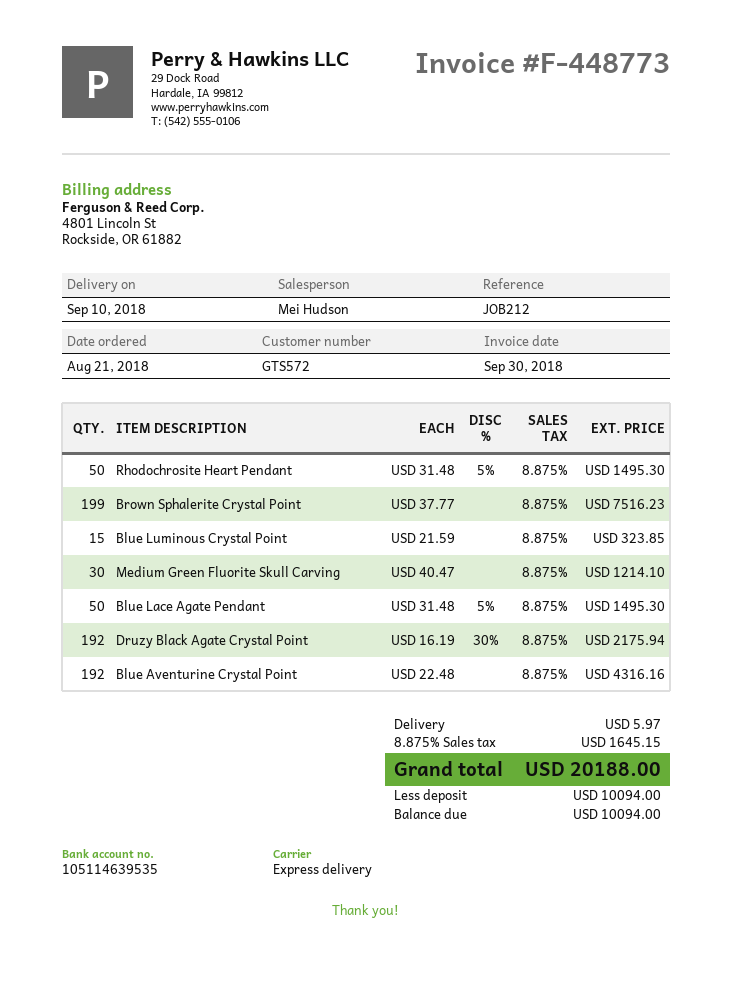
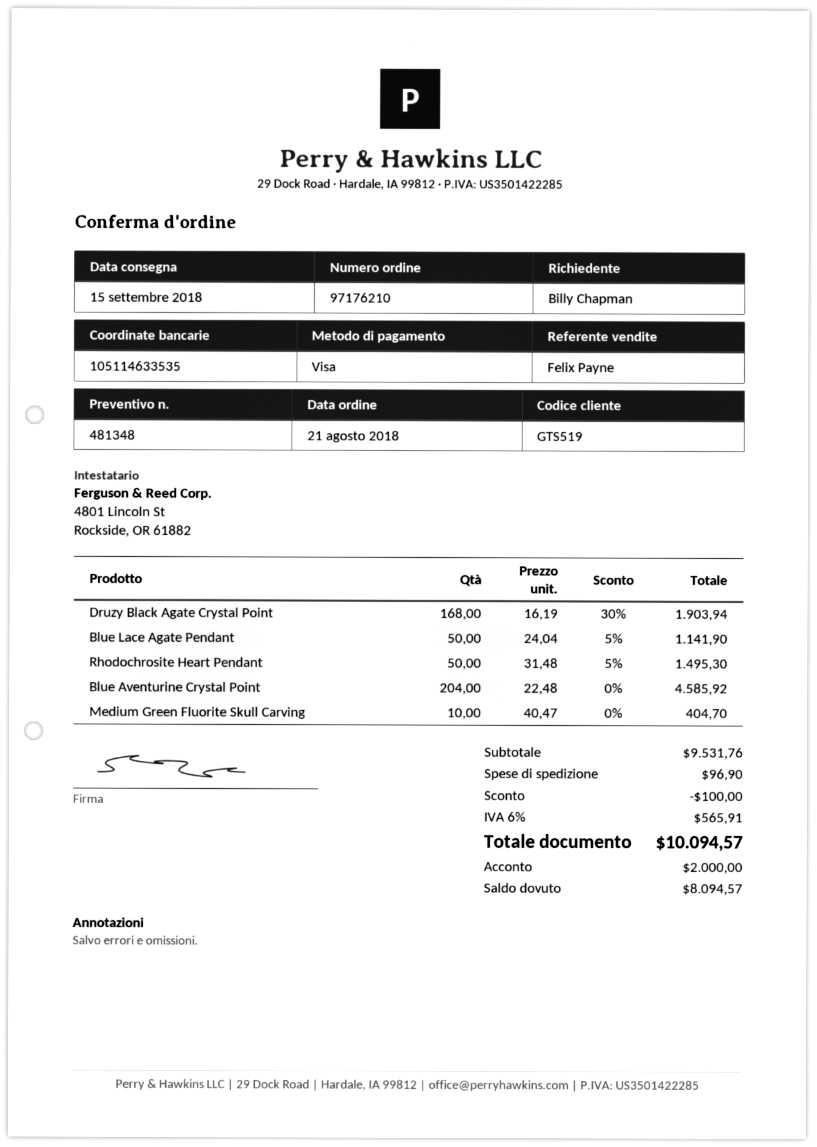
delivery date: 2018-09-10 -> 2018-09-15
customer number: GTS572 -> GTS519
sales rep: Mei Hudson -> Felix Payne
bank account: 105114639535 -> 105114633535
Brown Sphalerite Crystal Point: 199 x 37.77 = 7516.23 -> none
Blue Luminous Crystal Point: 15 x 21.59 = 323.85 -> none
Medium Green Fluorite Skull Carving: 30 x 40.47 = 1214.10 -> 10 x 40.47 = 404.70
Blue Lace Agate Pendant: 50 x 31.48 - 5% = 1495.30 -> 50 x 24.04 - 5% = 1141.90
Druzy Black Agate Crystal Point: 192 x 16.19 - 30% = 2175.94 -> 168 x 16.19 - 30% = 1903.94
Blue Aventurine Crystal Point: 192 x 22.48 = 4316.16 -> 204 x 22.48 = 4585.92
discount: none -> 100.00
shipping: 5.97 -> 96.90
tax: 8.875% = 1645.15 -> 6% = 565.91
total: 20188.00 -> 10094.57
deposit: 10094.00 -> 2000.00
balance: 10094.00 -> 8094.57

